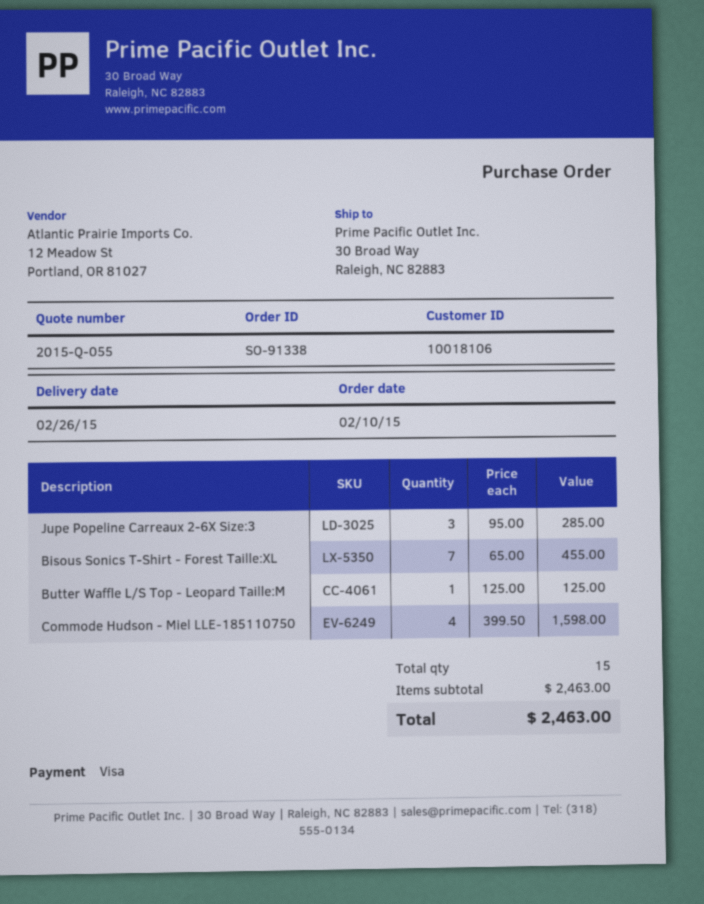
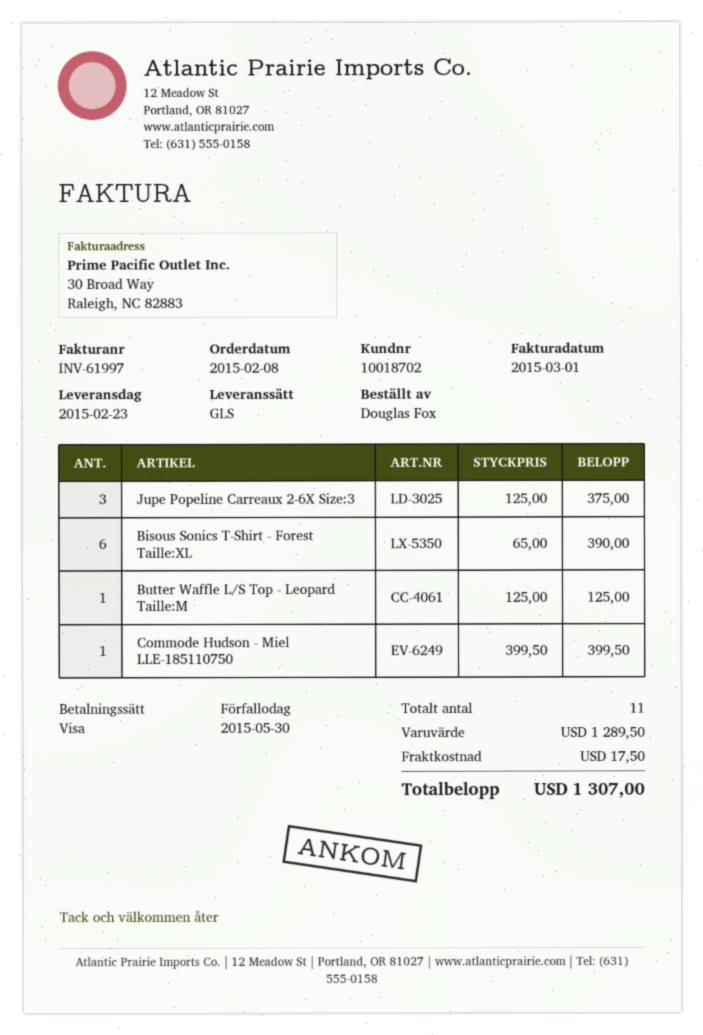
order date: 2015-02-10 -> 2015-02-08
delivery date: 2015-02-26 -> 2015-02-23
customer number: 10018106 -> 10018702
Jupe Popeline Carreaux 2-6X Size:3: 3 x 95.00 = 285.00 -> 3 x 125.00 = 375.00
Bisous Sonics T-Shirt - Forest Taille:XL: 7 x 65.00 = 455.00 -> 6 x 65.00 = 390.00
Commode Hudson - Miel LLE-185110750: 4 x 399.50 = 1598.00 -> 1 x 399.50 = 399.50
total quantity: 15 -> 11
subtotal: 2463.00 -> 1289.50
shipping: none -> 17.50
total: 2463.00 -> 1307.00

